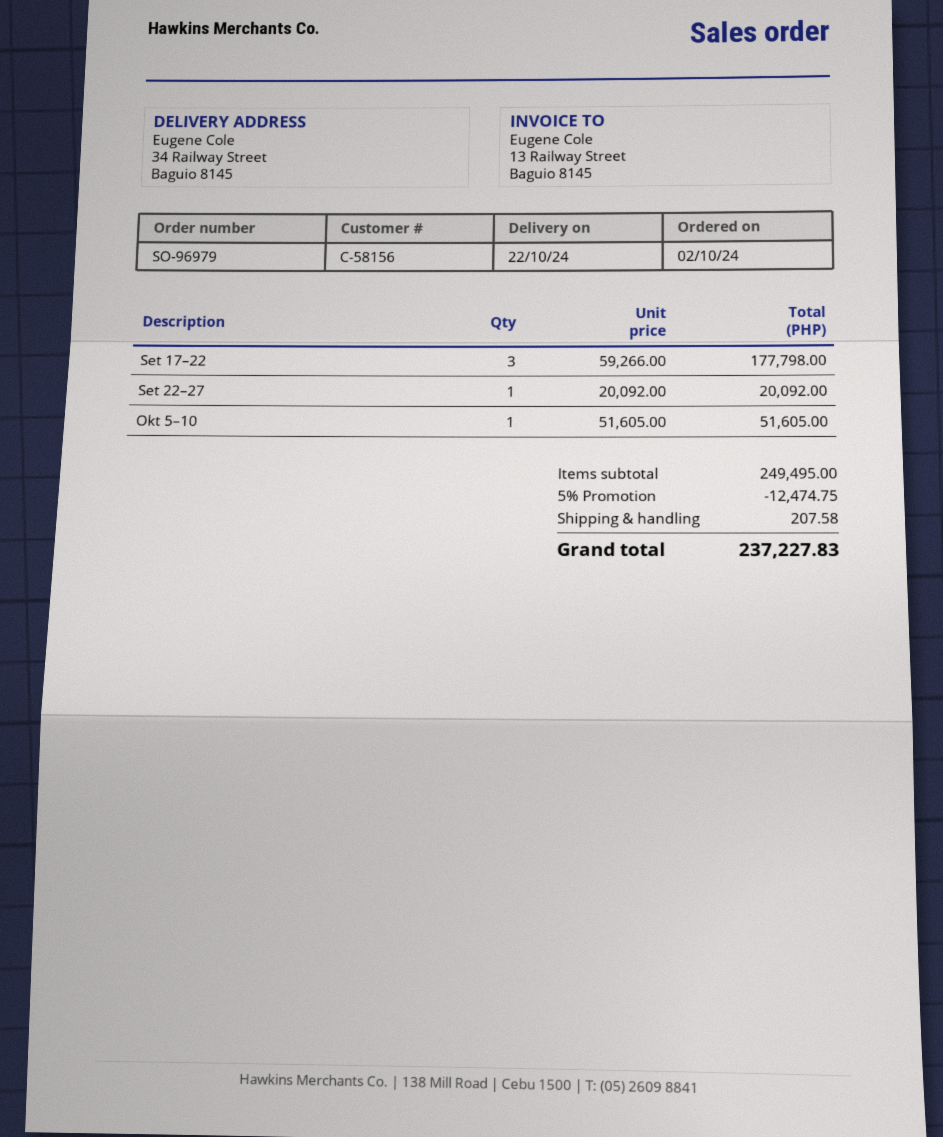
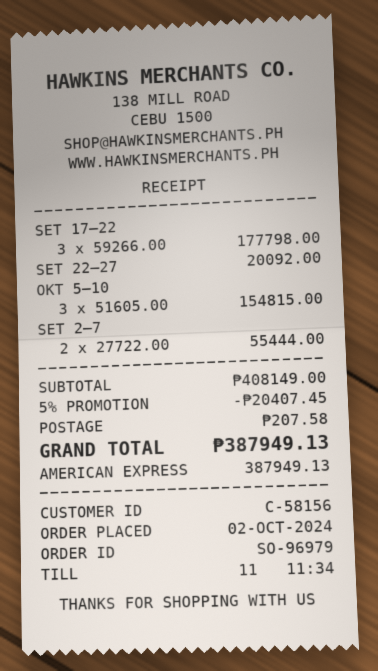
Okt 5–10: 1 x 51605.00 = 51605.00 -> 3 x 51605.00 = 154815.00
SET 2–7: none -> 2 x 27722.00 = 55444.00
subtotal: 249495.00 -> 408149.00
discount: 5% = 12474.75 -> 5% = 20407.45
total: 237227.83 -> 387949.13

